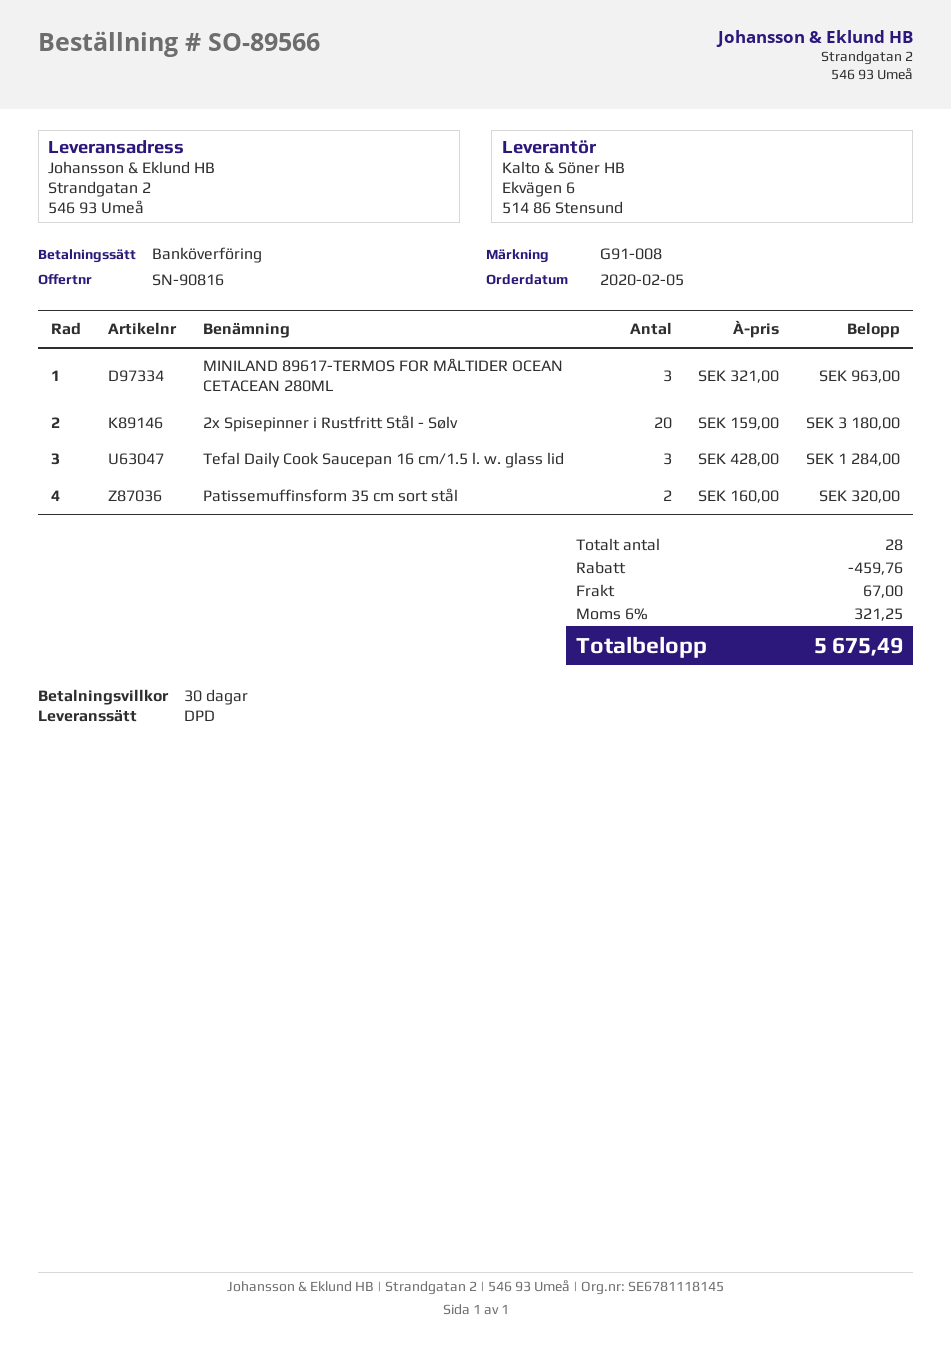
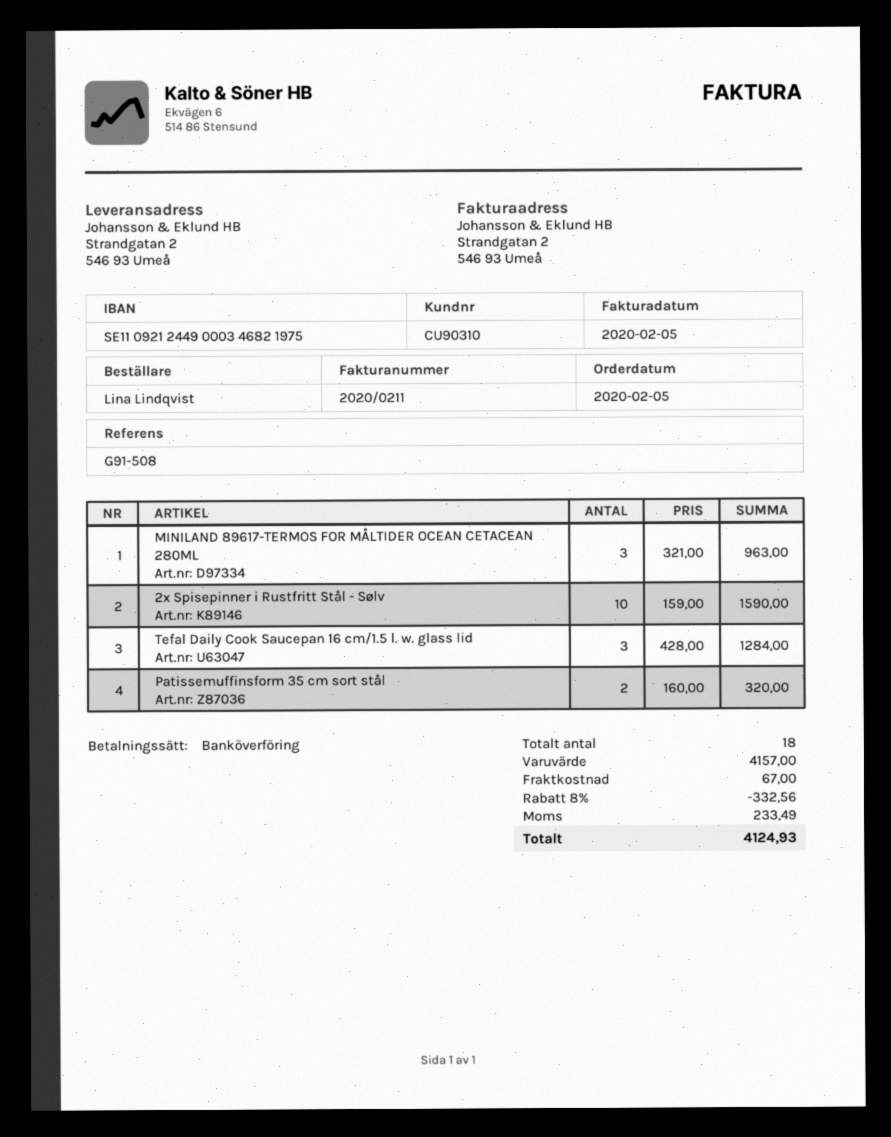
reference: G91-008 -> G91-508
2x Spisepinner i Rustfritt Stål - Sølv: 20 x 159.00 = 3180.00 -> 10 x 159.00 = 1590.00
total quantity: 28 -> 18
discount: 459.76 -> 332.56
tax: 321.25 -> 233.49
total: 5675.49 -> 4124.93

